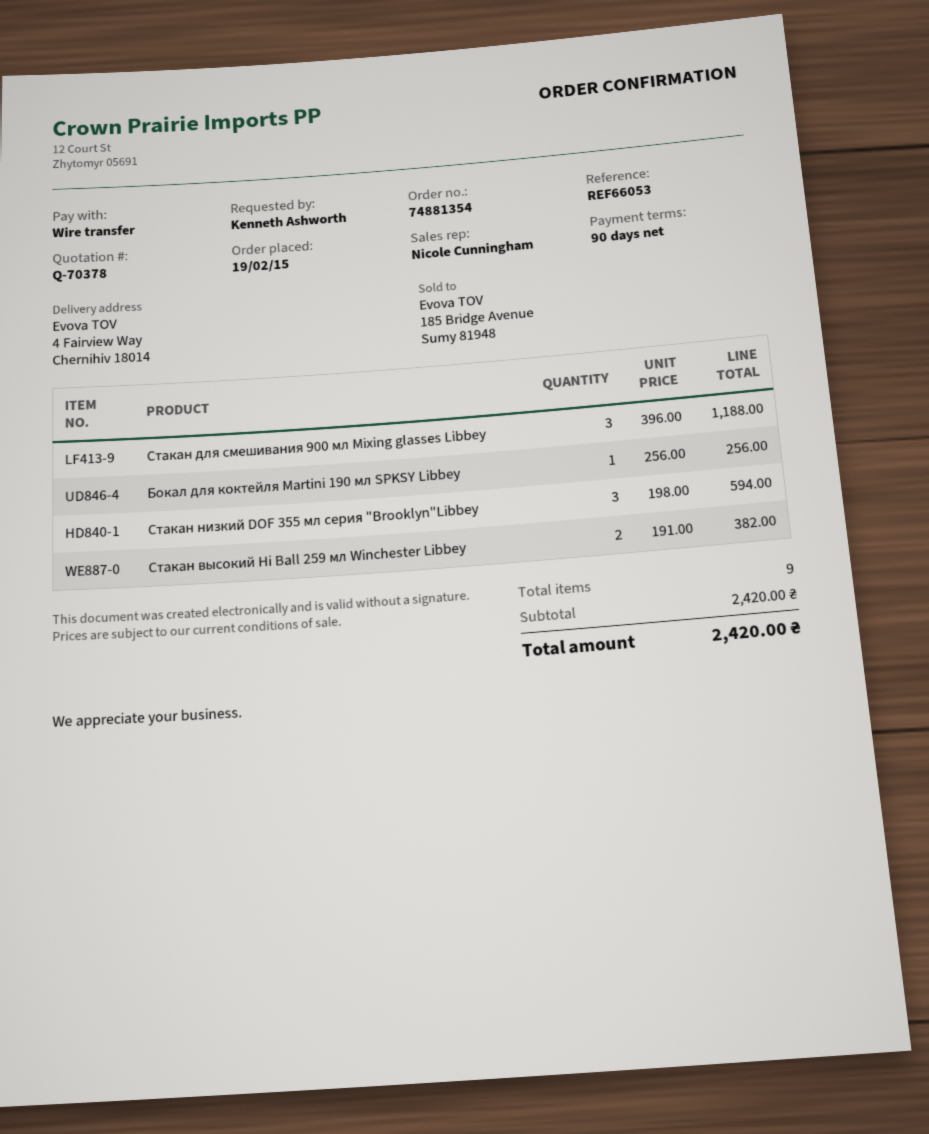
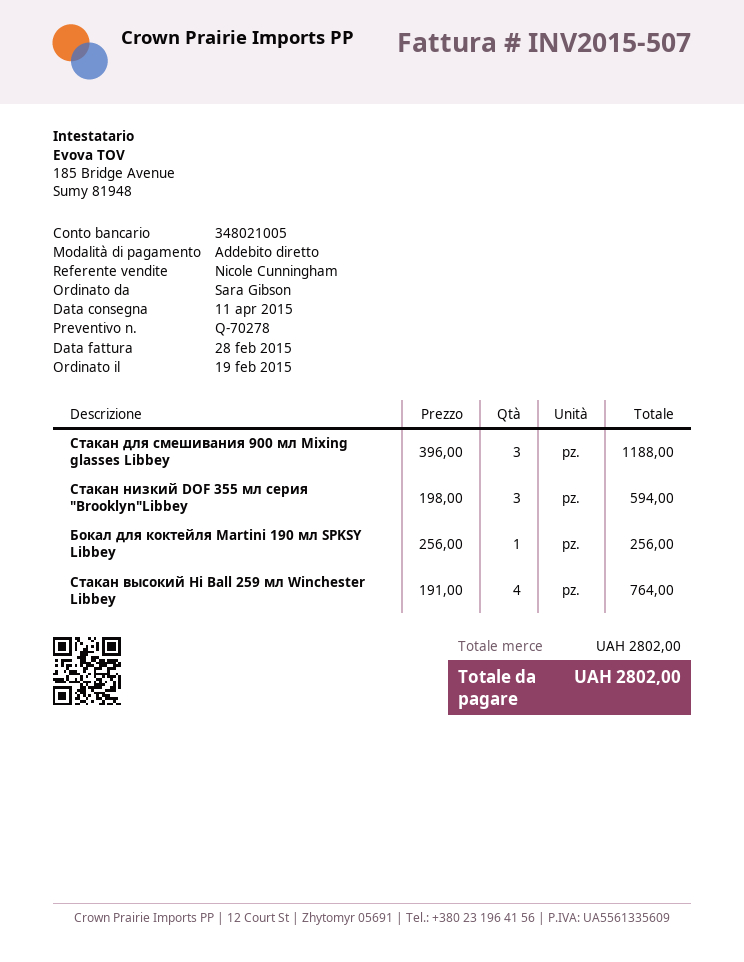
quote number: Q-70378 -> Q-70278
ordered by: Kenneth Ashworth -> Sara Gibson
payment method: bank transfer -> direct debit
Стакан высокий Hi Ball 259 мл Winchester Libbey: 2 x 191.00 = 382.00 -> 4 x 191.00 = 764.00
subtotal: 2420.00 -> 2802.00
total: 2420.00 -> 2802.00

